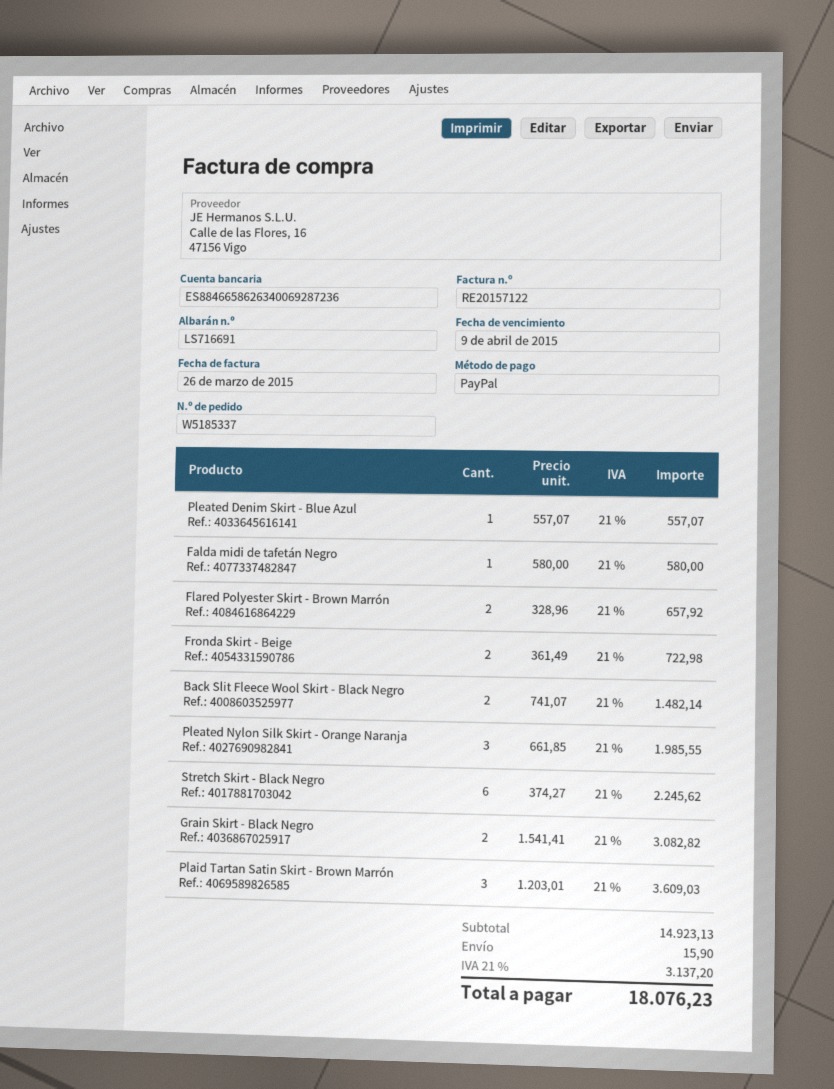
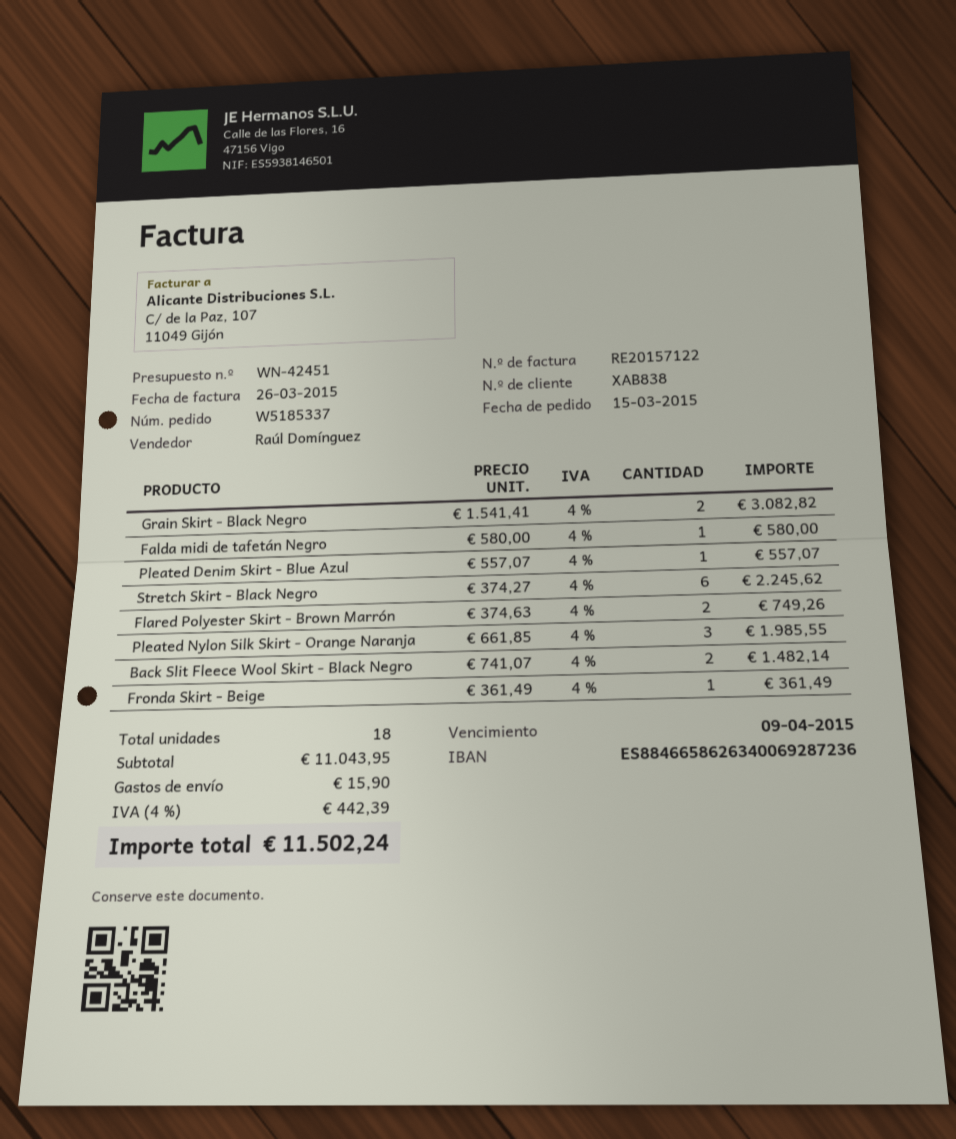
Flared Polyester Skirt - Brown Marrón: 2 x 328.96 = 657.92 -> 2 x 374.63 = 749.26
Fronda Skirt - Beige: 2 x 361.49 = 722.98 -> 1 x 361.49 = 361.49
Plaid Tartan Satin Skirt - Brown Marrón: 3 x 1203.01 = 3609.03 -> none
subtotal: 14923.13 -> 11043.95
tax: 21% = 3137.20 -> 4% = 442.39
total: 18076.23 -> 11502.24

